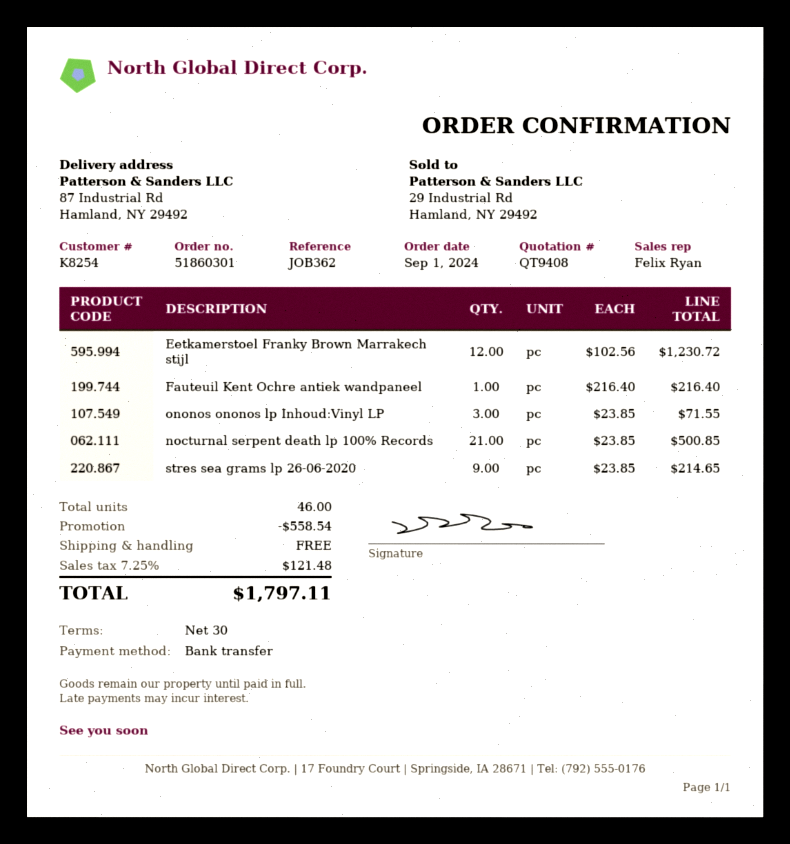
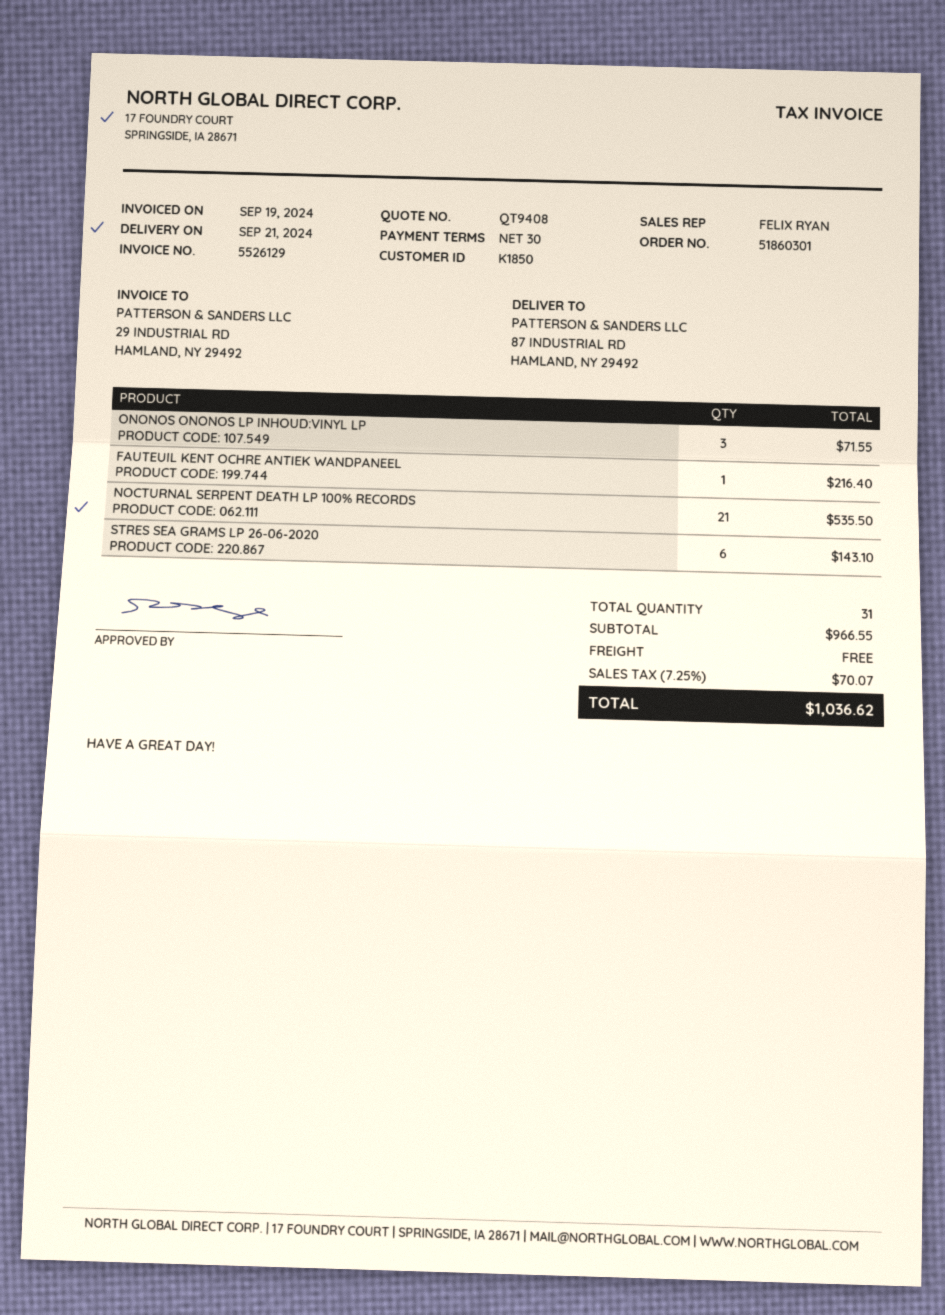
customer number: K8254 -> K1850
Eetkamerstoel Franky Brown Marrakech stijl: 12 for 1230.72 -> none
nocturnal serpent death lp 100% Records: 21 for 500.85 -> 21 for 535.50
stres sea grams lp 26-06-2020: 9 for 214.65 -> 6 for 143.10
total quantity: 46 -> 31
discount: 558.54 -> none
tax: 7.25% = 121.48 -> 7.25% = 70.07
total: 1797.11 -> 1036.62

